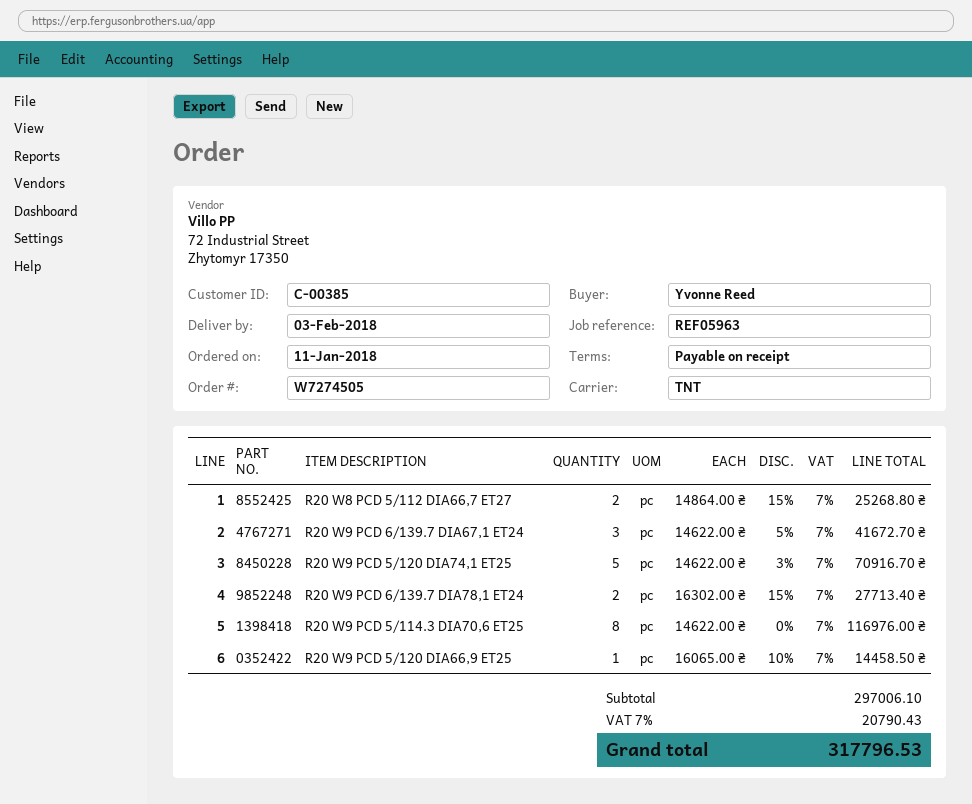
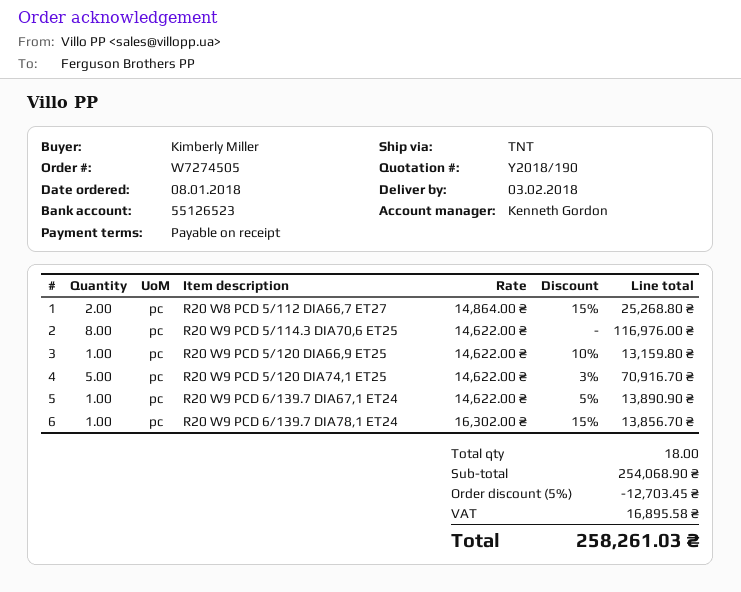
order date: 2018-01-11 -> 2018-01-08
ordered by: Yvonne Reed -> Kimberly Miller
R20 W9 PCD 6/139.7 DIA67,1 ET24: 3 x 14622.00 - 5% = 41672.70 -> 1 x 14622.00 - 5% = 13890.90
R20 W9 PCD 6/139.7 DIA78,1 ET24: 2 x 16302.00 - 15% = 27713.40 -> 1 x 16302.00 - 15% = 13856.70
R20 W9 PCD 5/120 DIA66,9 ET25: 1 x 16065.00 - 10% = 14458.50 -> 1 x 14622.00 - 10% = 13159.80
subtotal: 297006.10 -> 254068.90
discount: none -> 5% = 12703.45
tax: 20790.43 -> 16895.58
total: 317796.53 -> 258261.03

